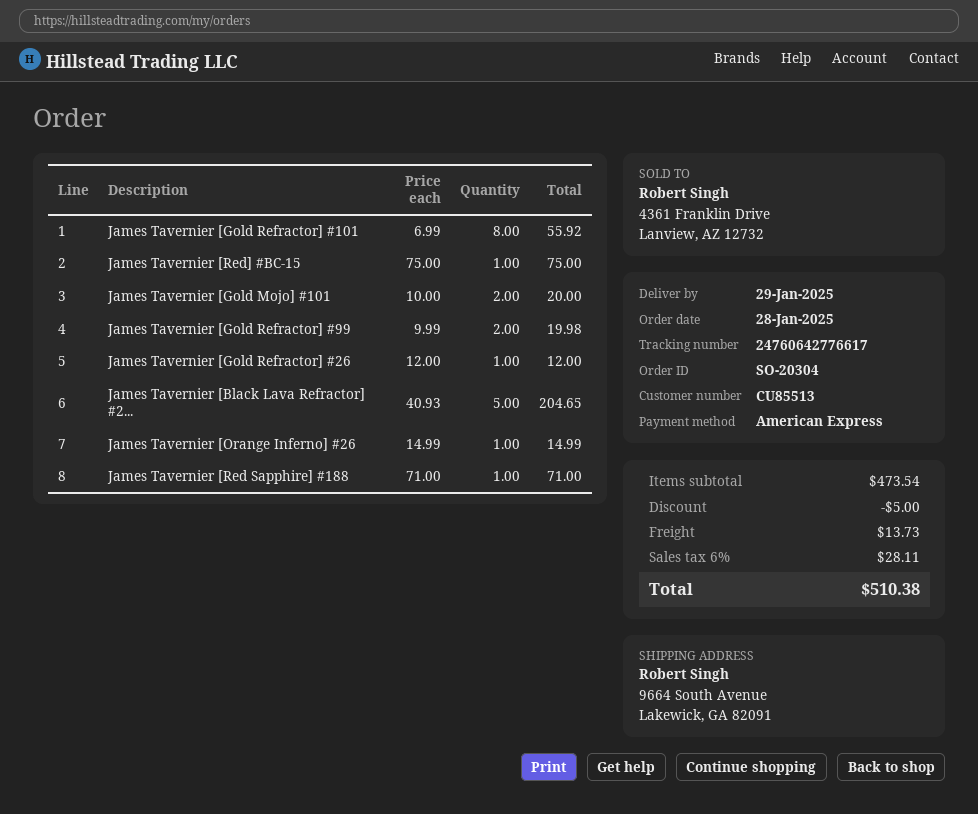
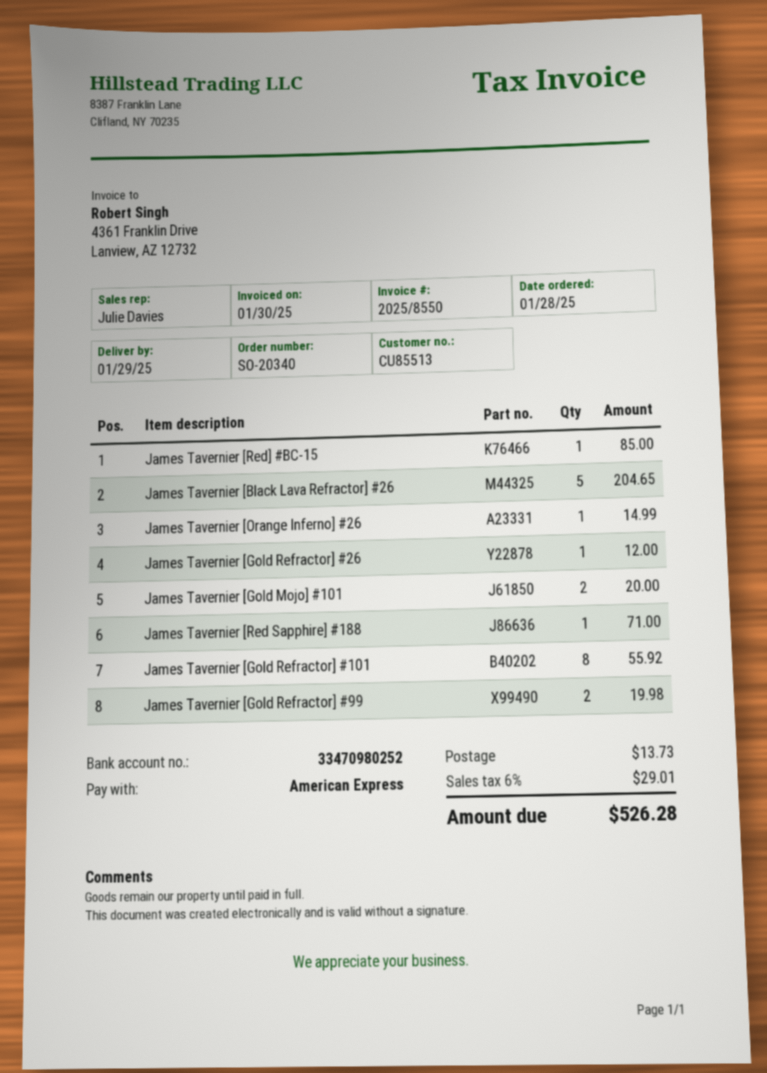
order number: SO-20304 -> SO-20340
James Tavernier [Red] #BC-15: 1 for 75.00 -> 1 for 85.00
discount: 5.00 -> none
tax: 6% = 28.11 -> 6% = 29.01
total: 510.38 -> 526.28

